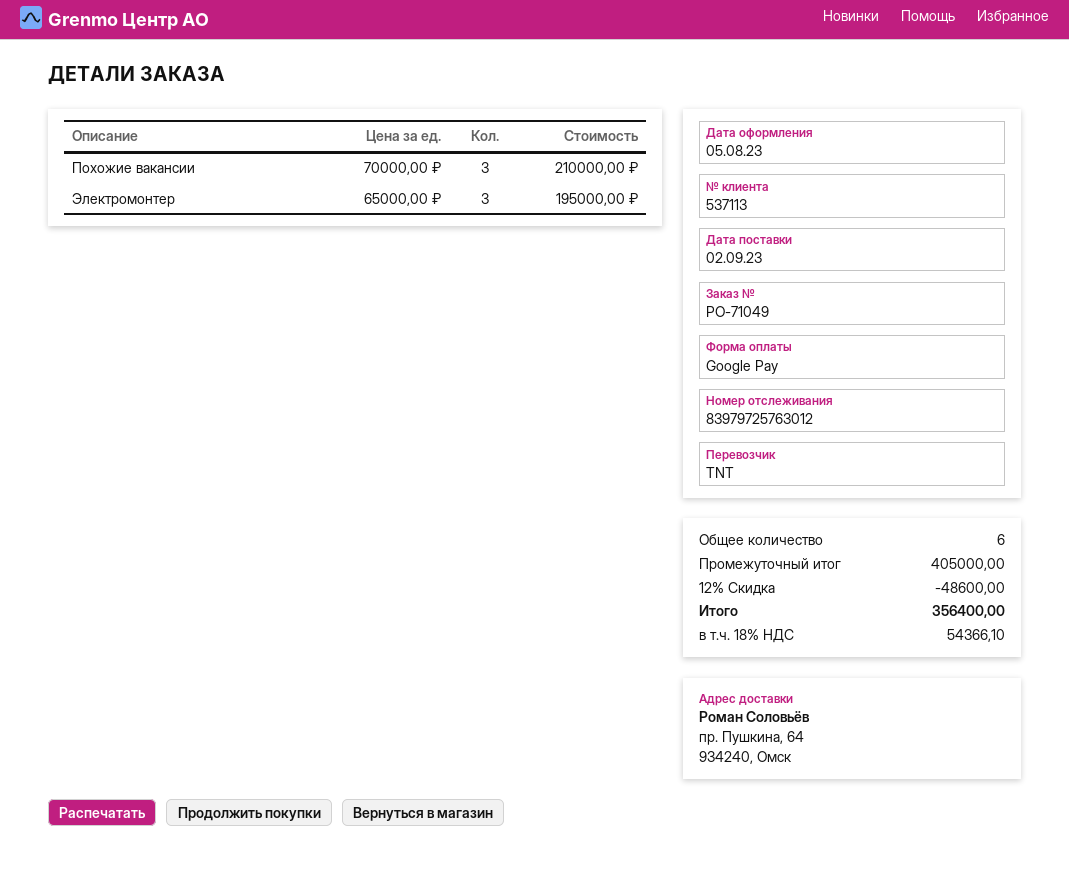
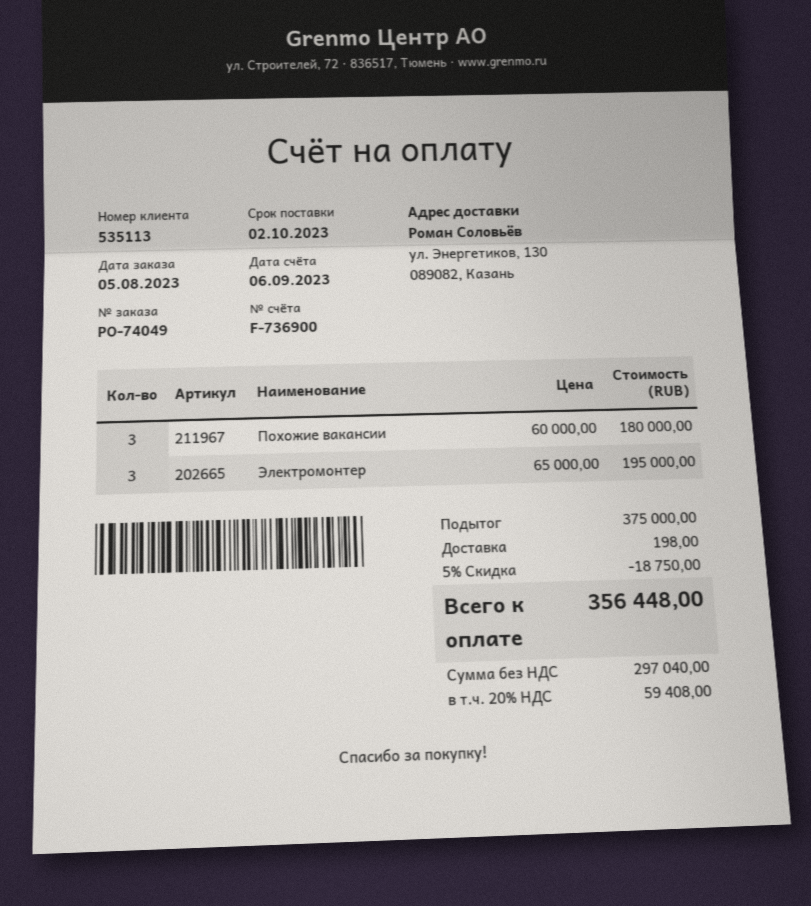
order number: PO-71049 -> PO-74049
delivery date: 2023-09-02 -> 2023-10-02
customer number: 537113 -> 535113
ship to: пр. Пушкина, 64, 934240, Омск -> ул. Энергетиков, 130, 089082, Казань
Похожие вакансии: 3 x 70000.00 = 210000.00 -> 3 x 60000.00 = 180000.00
subtotal: 405000.00 -> 375000.00
discount: 12% = 48600.00 -> 5% = 18750.00
shipping: none -> 198.00
tax: 18% = 54366.10 -> 20% = 59408.00
total: 356400.00 -> 356448.00

